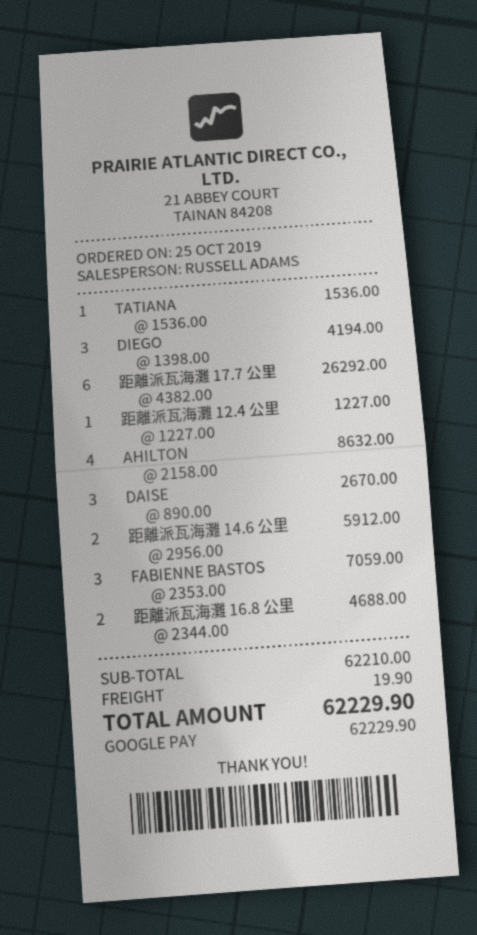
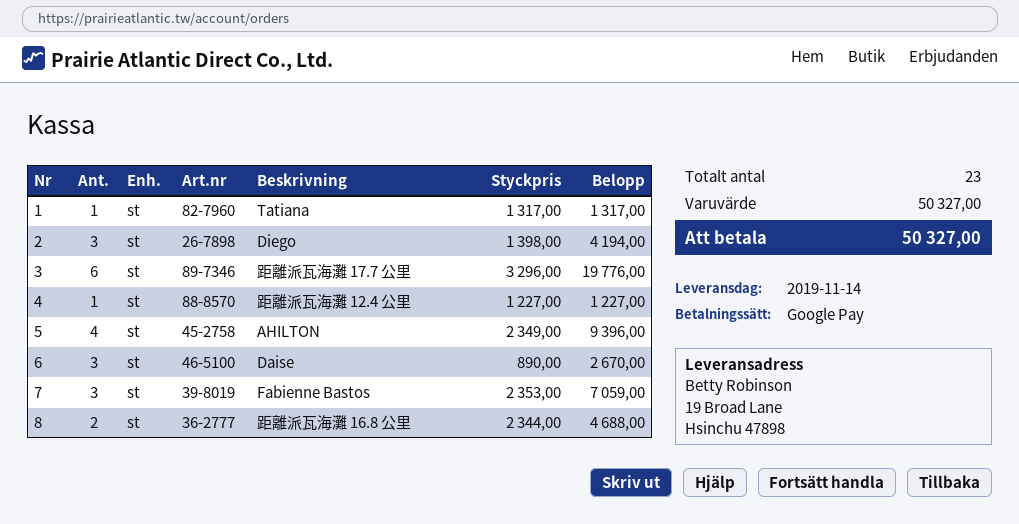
TATIANA: 1 x 1536.00 = 1536.00 -> 1 x 1317.00 = 1317.00
距離派瓦海灘 17.7 公里: 6 x 4382.00 = 26292.00 -> 6 x 3296.00 = 19776.00
AHILTON: 4 x 2158.00 = 8632.00 -> 4 x 2349.00 = 9396.00
距離派瓦海灘 14.6 公里: 2 x 2956.00 = 5912.00 -> none
subtotal: 62210.00 -> 50327.00
shipping: 19.90 -> none
total: 62229.90 -> 50327.00

